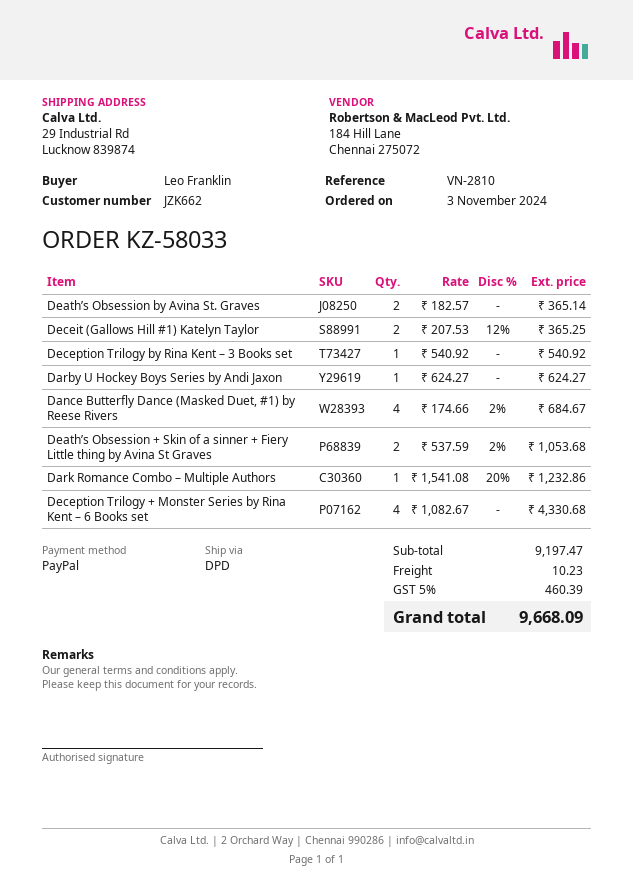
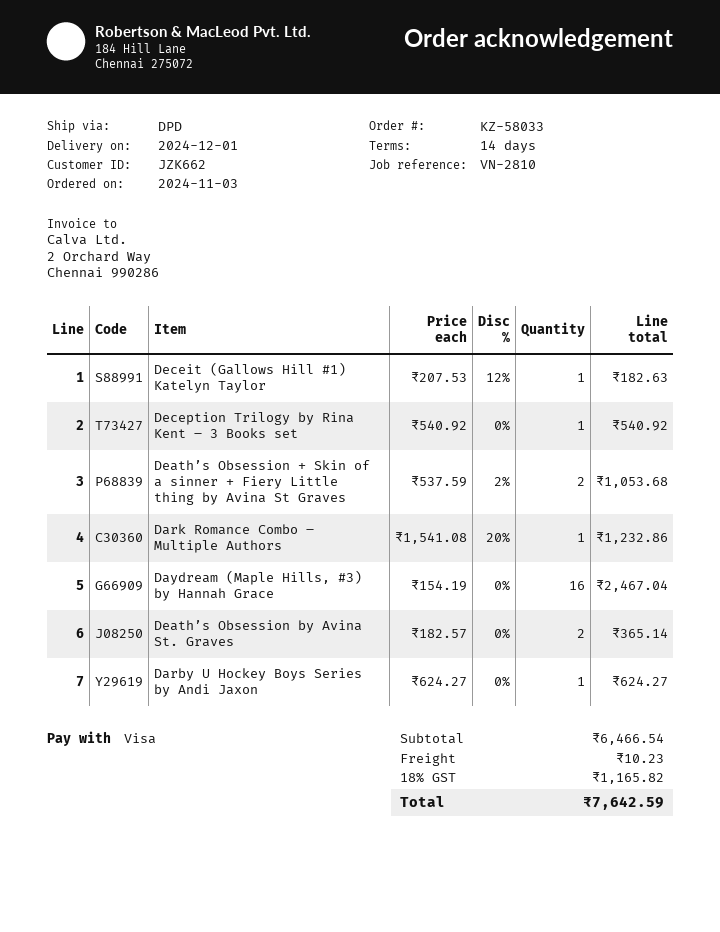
payment method: PayPal -> Visa
Deceit (Gallows Hill #1) Katelyn Taylor: 2 x 207.53 - 12% = 365.25 -> 1 x 207.53 - 12% = 182.63
Dance Butterfly Dance (Masked Duet, #1) by Reese Rivers: 4 x 174.66 - 2% = 684.67 -> none
Deception Trilogy + Monster Series by Rina Kent – 6 Books set: 4 x 1082.67 = 4330.68 -> none
Daydream (Maple Hills, #3) by Hannah Grace: none -> 16 x 154.19 = 2467.04
subtotal: 9197.47 -> 6466.54
tax: 5% = 460.39 -> 18% = 1165.82
total: 9668.09 -> 7642.59

